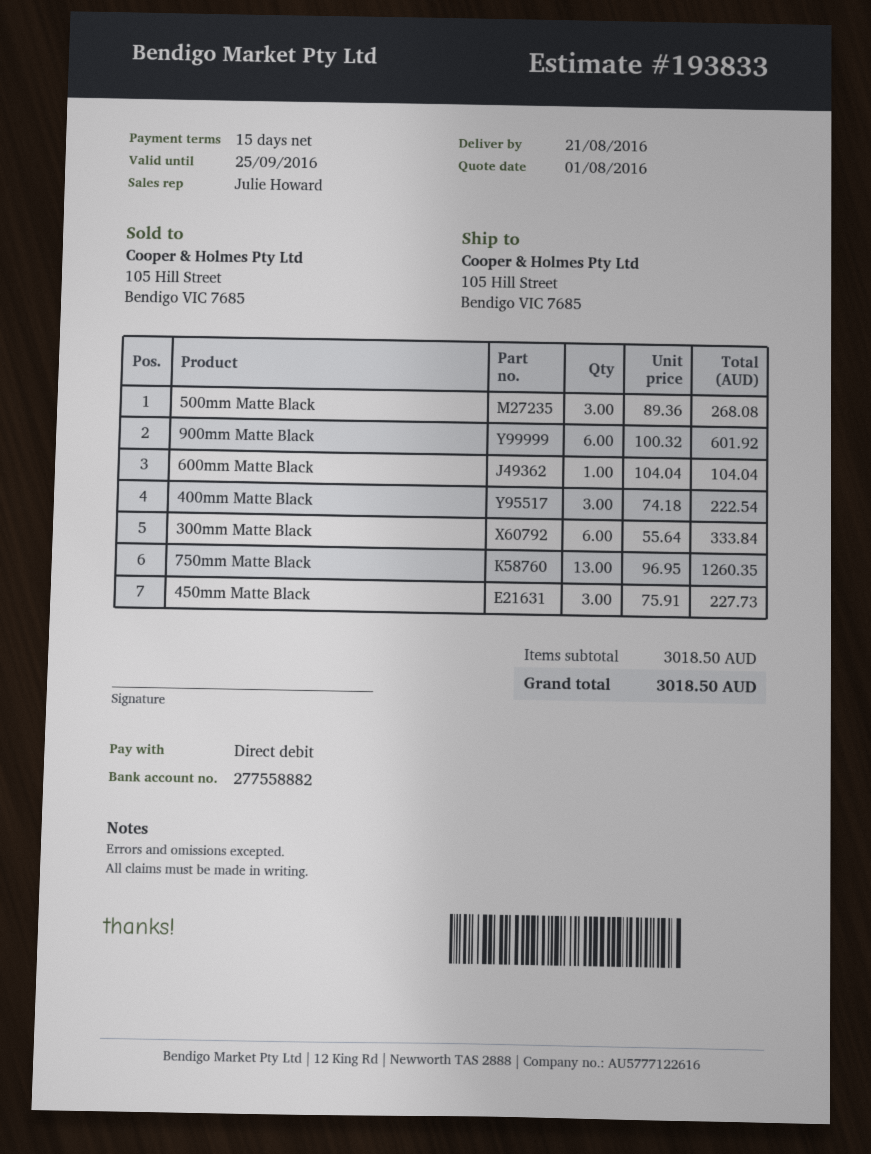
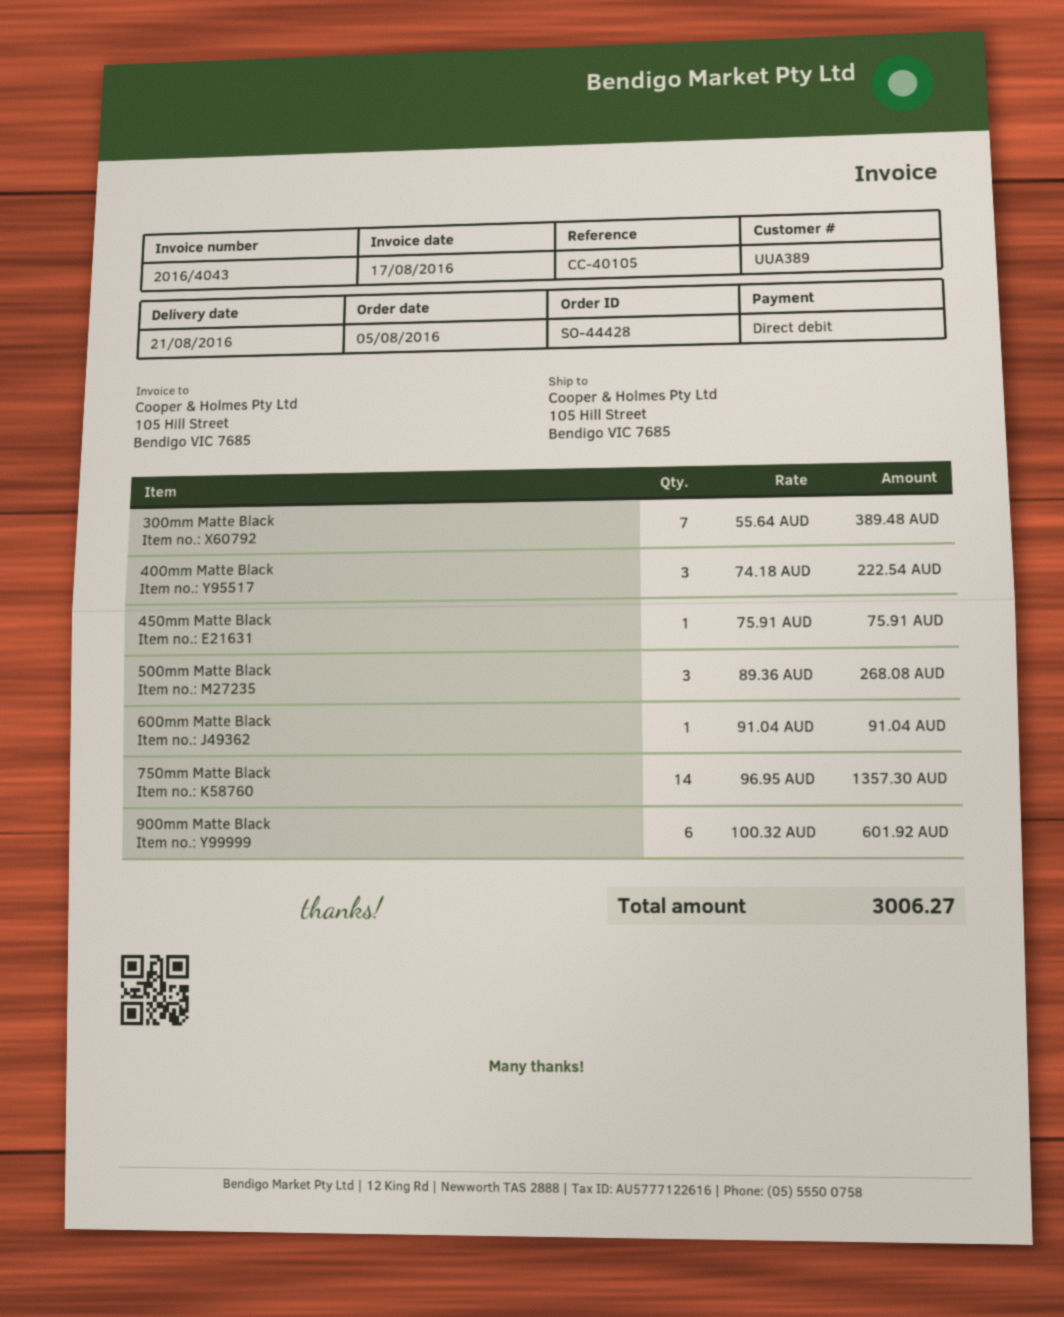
600mm Matte Black: 1 x 104.04 = 104.04 -> 1 x 91.04 = 91.04
300mm Matte Black: 6 x 55.64 = 333.84 -> 7 x 55.64 = 389.48
750mm Matte Black: 13 x 96.95 = 1260.35 -> 14 x 96.95 = 1357.30
450mm Matte Black: 3 x 75.91 = 227.73 -> 1 x 75.91 = 75.91
total: 3018.50 -> 3006.27

